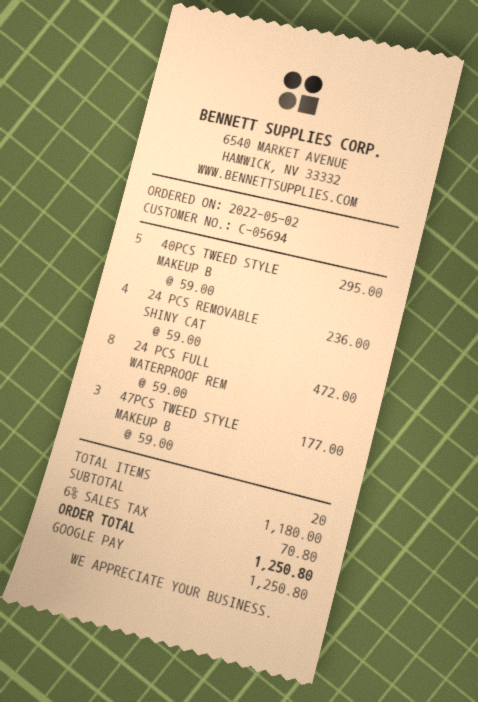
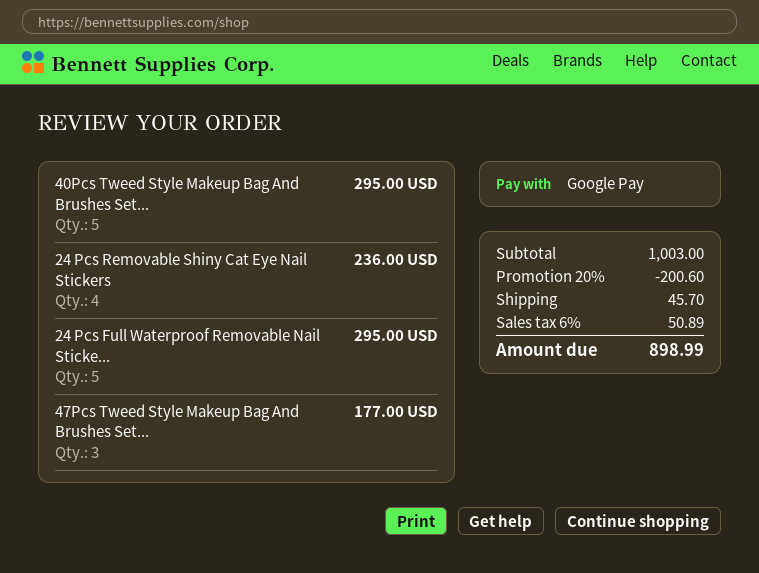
24 PCS FULL WATERPROOF REM: 8 for 472.00 -> 5 for 295.00
subtotal: 1180.00 -> 1003.00
discount: none -> 20% = 200.60
shipping: none -> 45.70
tax: 6% = 70.80 -> 6% = 50.89
total: 1250.80 -> 898.99

